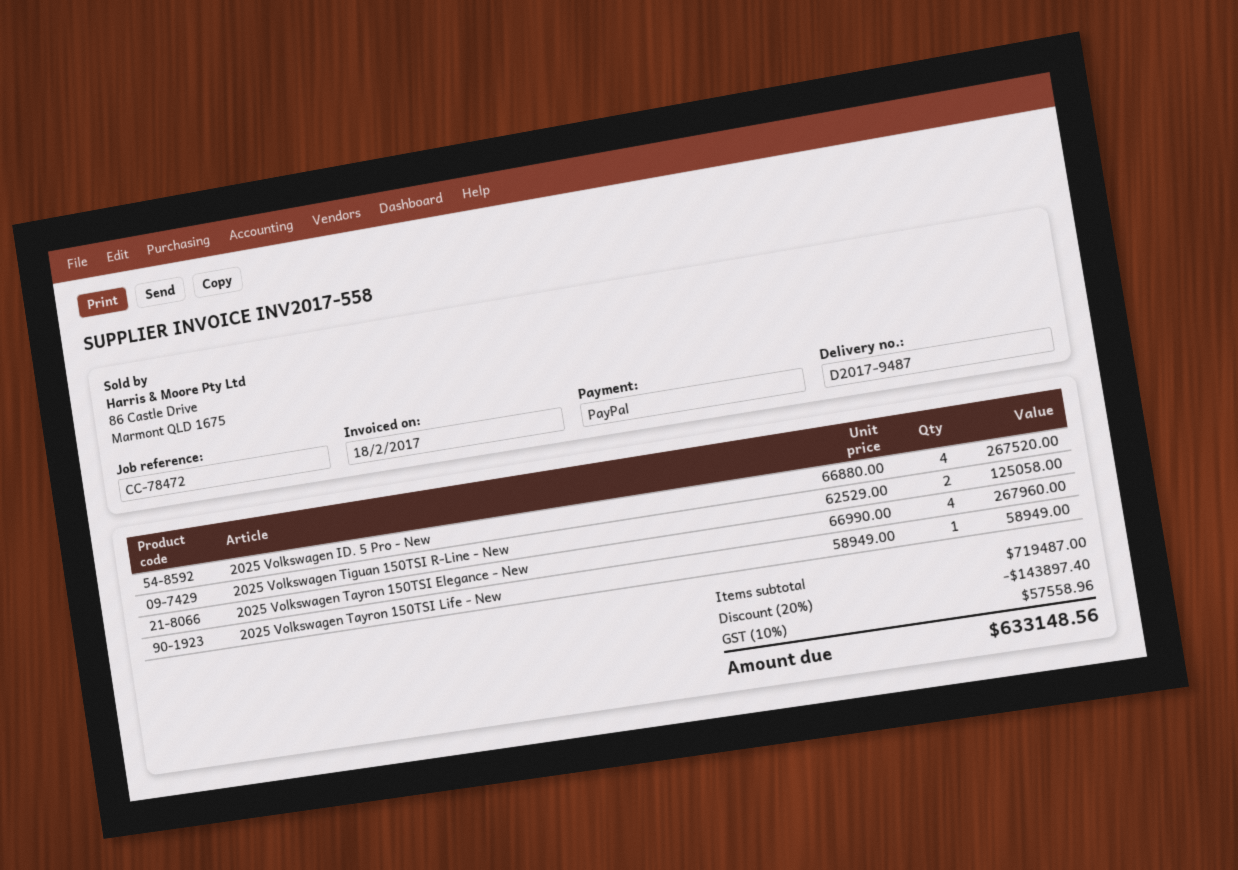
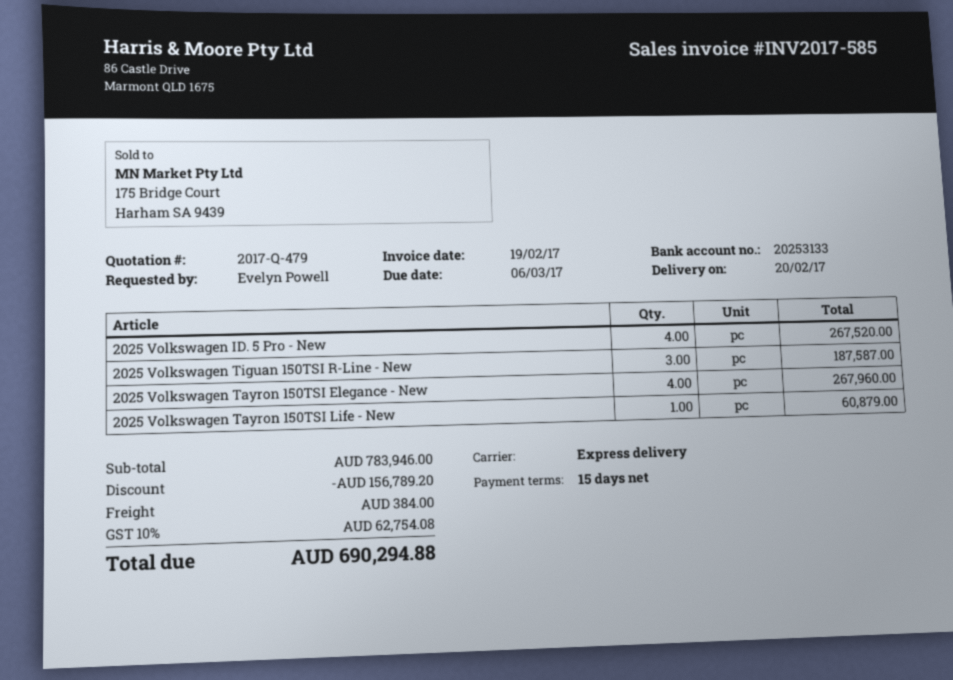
invoice number: INV2017-558 -> INV2017-585
invoice date: 2017-02-18 -> 2017-02-19
2025 Volkswagen Tiguan 150TSI R-Line - New: 2 for 125058.00 -> 3 for 187587.00
2025 Volkswagen Tayron 150TSI Life - New: 1 for 58949.00 -> 1 for 60879.00
subtotal: 719487.00 -> 783946.00
discount: 143897.40 -> 156789.20
shipping: none -> 384.00
tax: 10% = 57558.96 -> 10% = 62754.08
total: 633148.56 -> 690294.88

